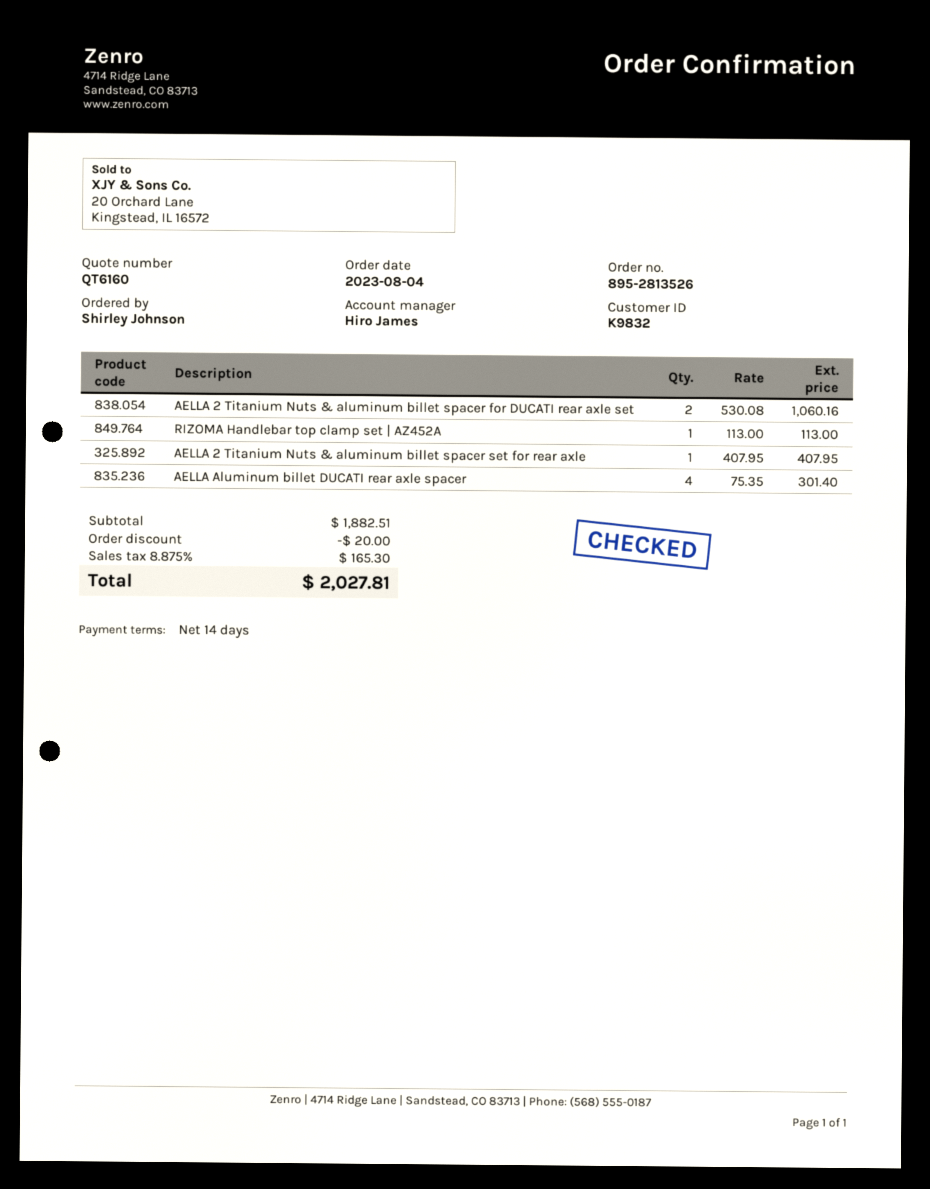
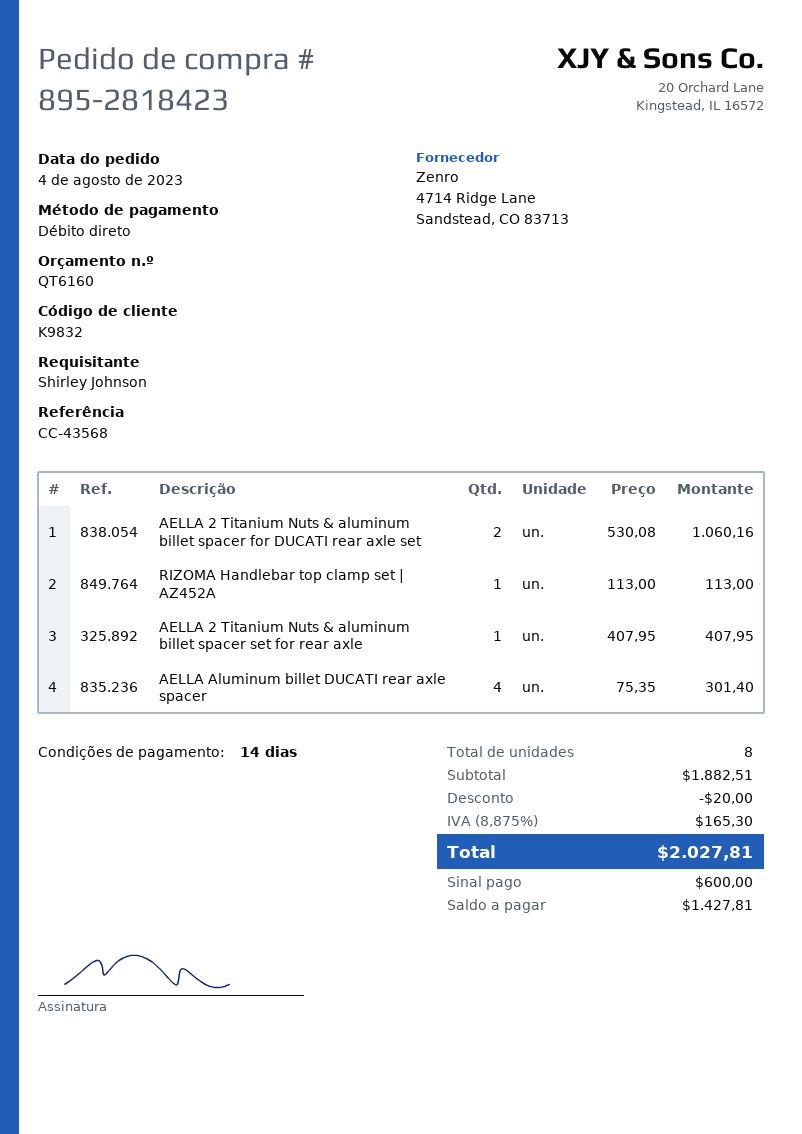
order number: 895-2813526 -> 895-2818423

